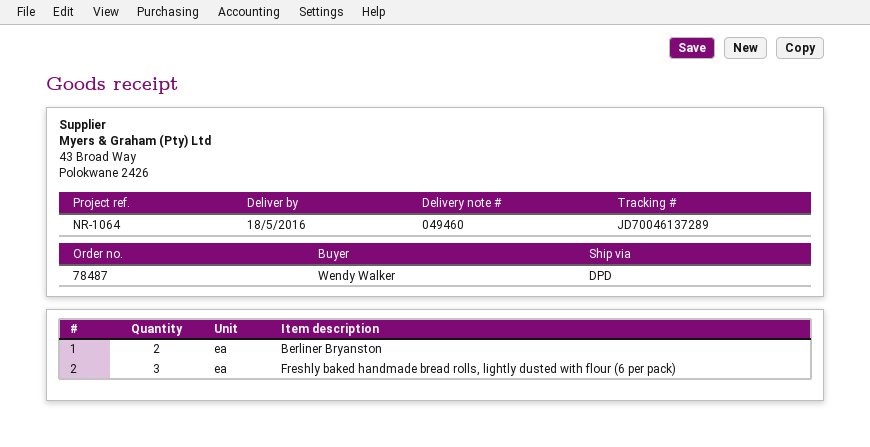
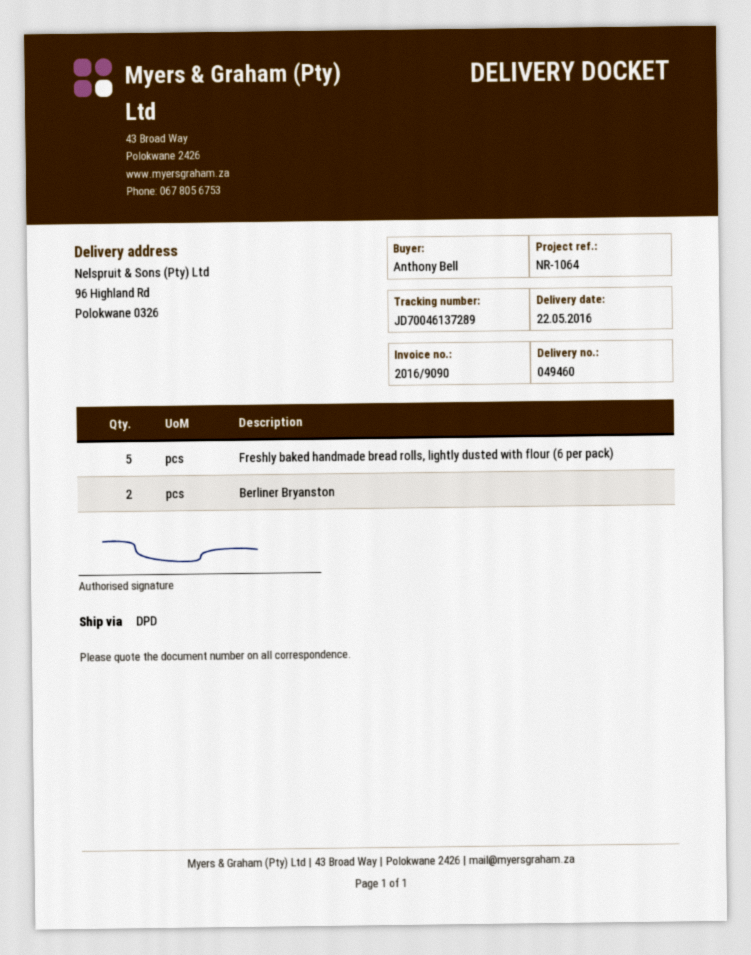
delivery date: 2016-05-18 -> 2016-05-22
ordered by: Wendy Walker -> Anthony Bell
Freshly baked handmade bread rolls, lightly dusted with flour (6 per pack): 3 -> 5

